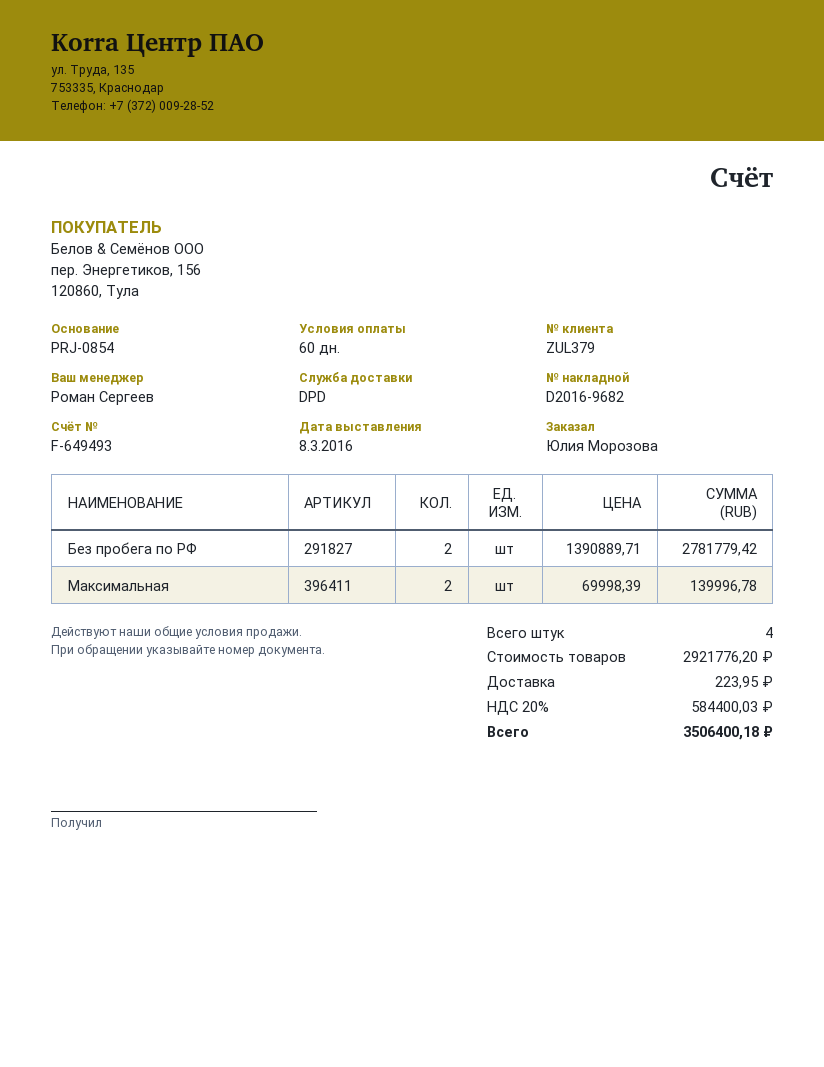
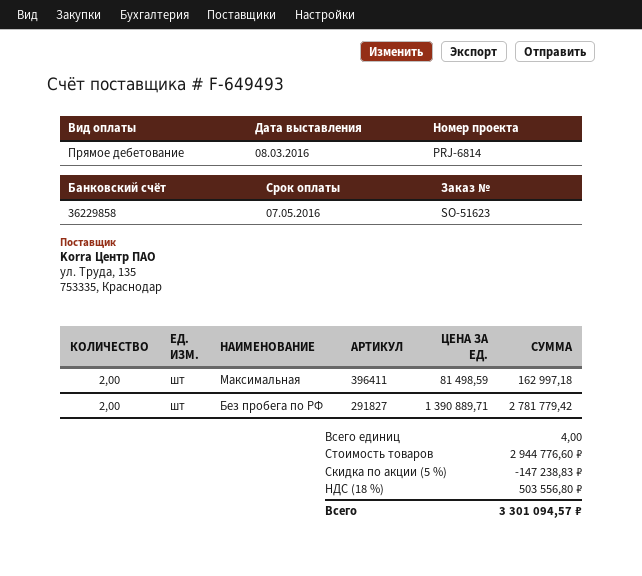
reference: PRJ-0854 -> PRJ-6814
Максимальная: 2 x 69998.39 = 139996.78 -> 2 x 81498.59 = 162997.18
subtotal: 2921776.20 -> 2944776.60
discount: none -> 5% = 147238.83
shipping: 223.95 -> none
tax: 20% = 584400.03 -> 18% = 503556.80
total: 3506400.18 -> 3301094.57

